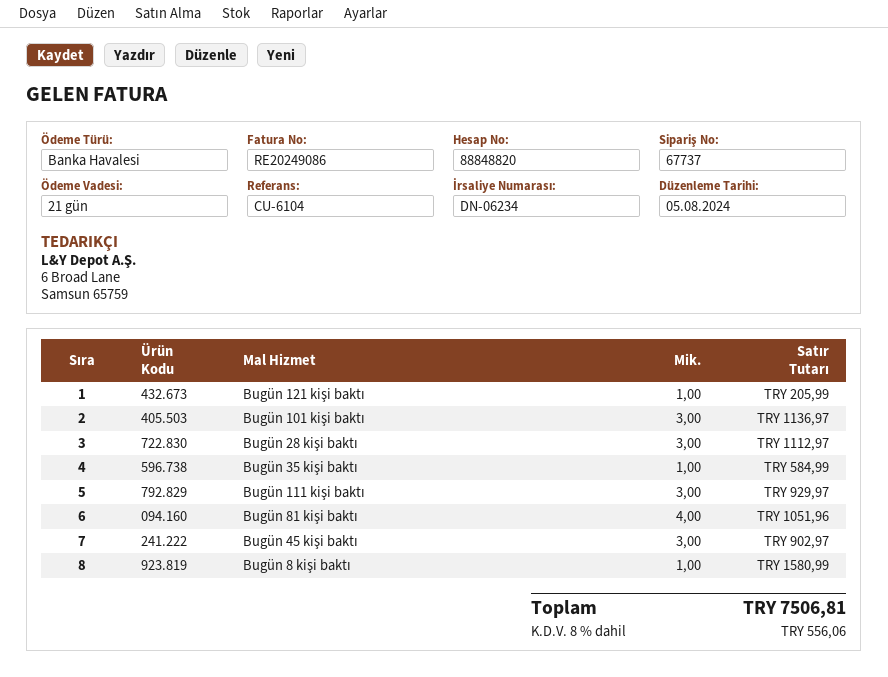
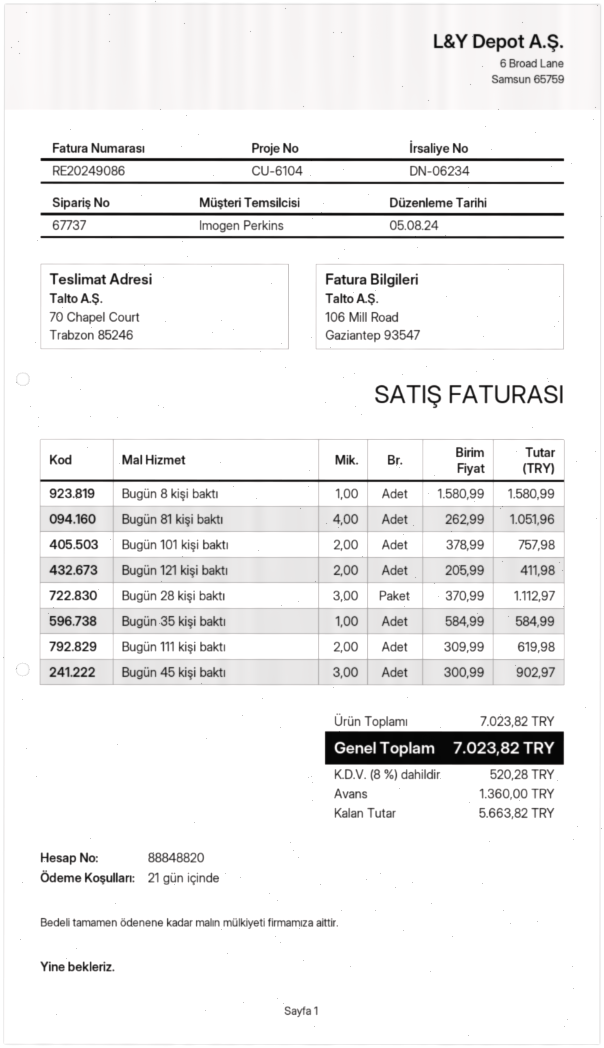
Bugün 121 kişi baktı: 1 for 205.99 -> 2 for 411.98
Bugün 101 kişi baktı: 3 for 1136.97 -> 2 for 757.98
Bugün 111 kişi baktı: 3 for 929.97 -> 2 for 619.98
tax: 8% = 556.06 -> 8% = 520.28
total: 7506.81 -> 7023.82

